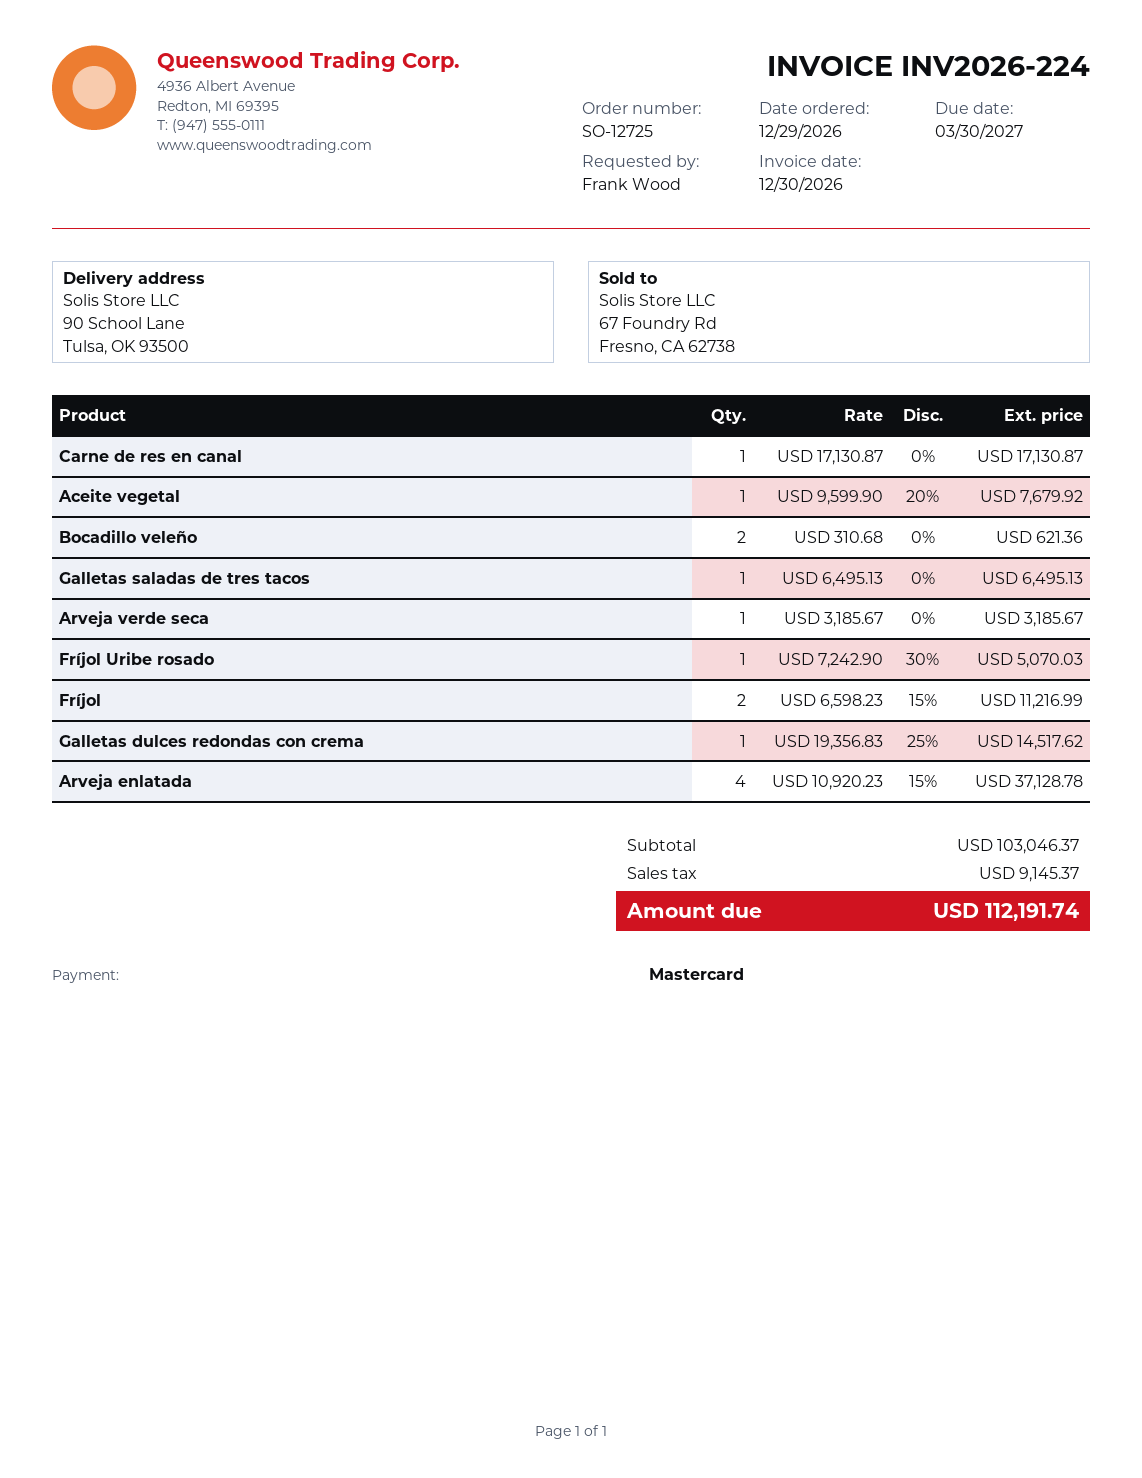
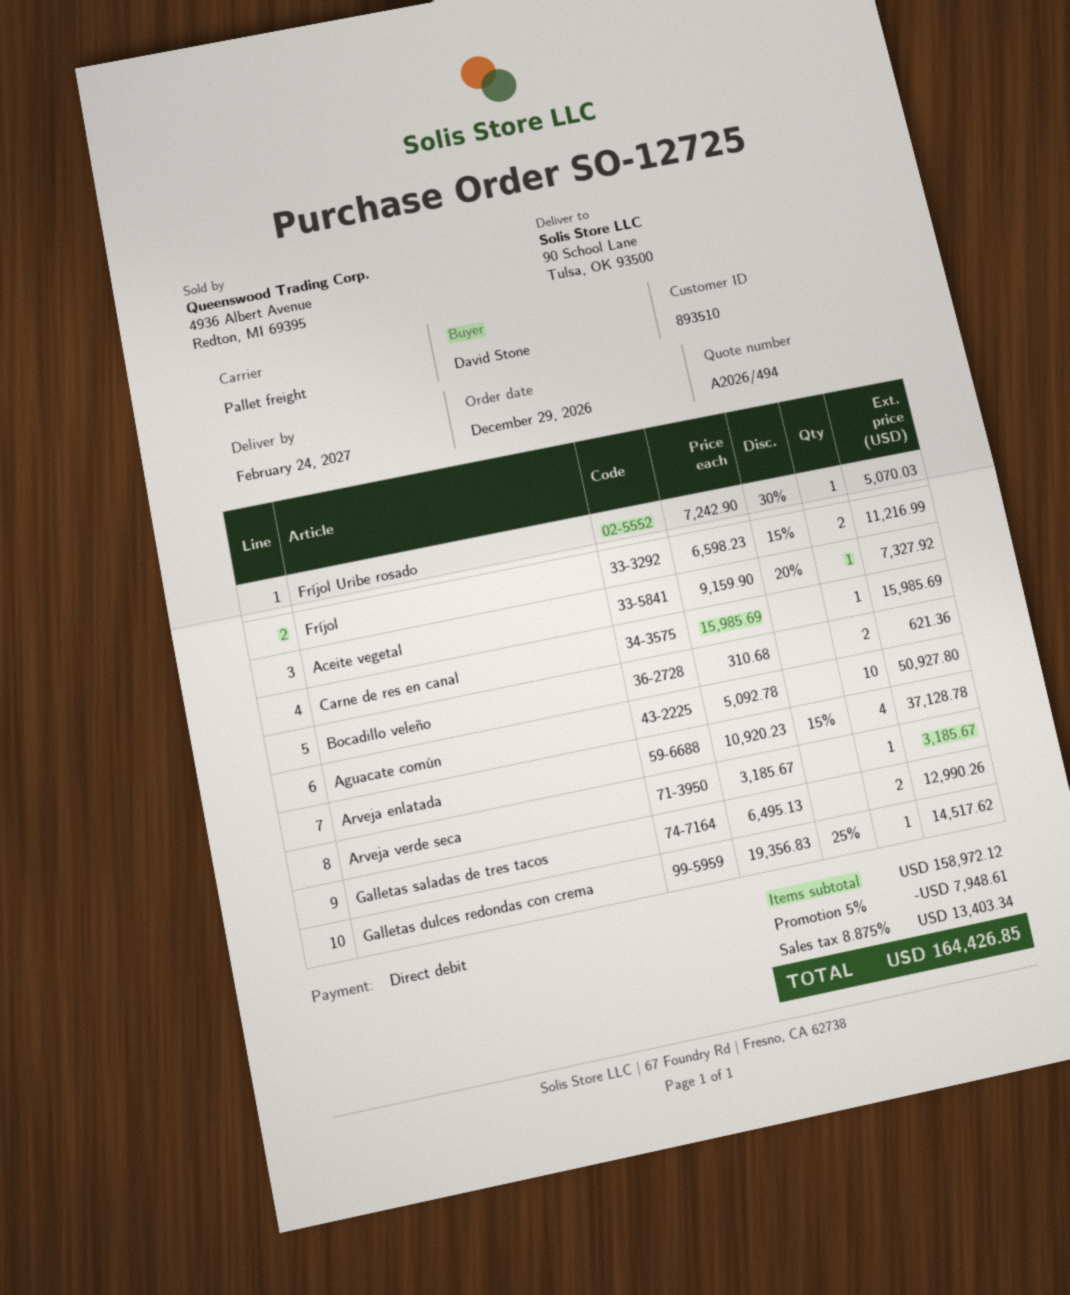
ordered by: Frank Wood -> David Stone
payment method: Mastercard -> direct debit
Carne de res en canal: 1 x 17130.87 = 17130.87 -> 1 x 15985.69 = 15985.69
Aceite vegetal: 1 x 9599.90 - 20% = 7679.92 -> 1 x 9159.90 - 20% = 7327.92
Galletas saladas de tres tacos: 1 x 6495.13 = 6495.13 -> 2 x 6495.13 = 12990.26
Aguacate común: none -> 10 x 5092.78 = 50927.80
subtotal: 103046.37 -> 158972.12
discount: none -> 5% = 7948.61
tax: 9145.37 -> 13403.34
total: 112191.74 -> 164426.85

